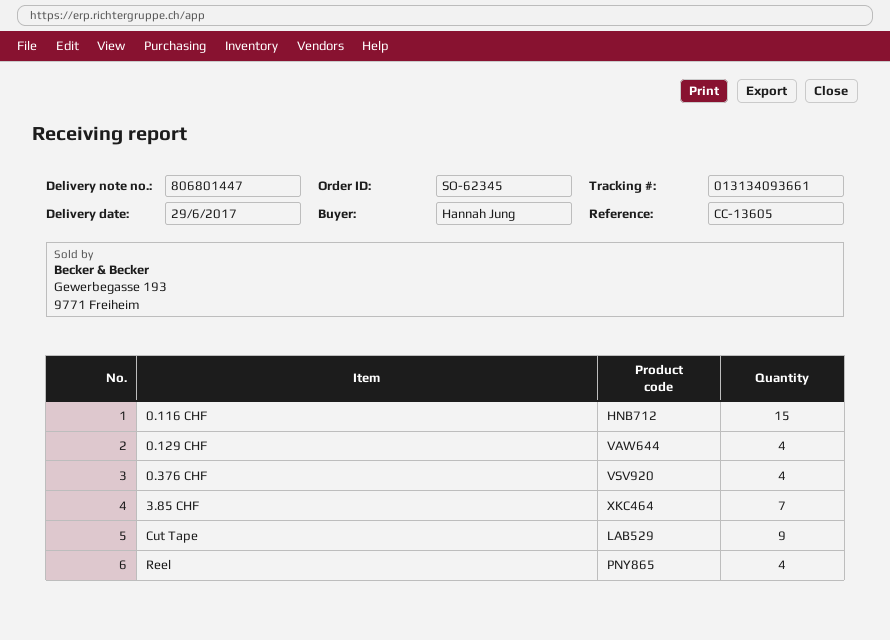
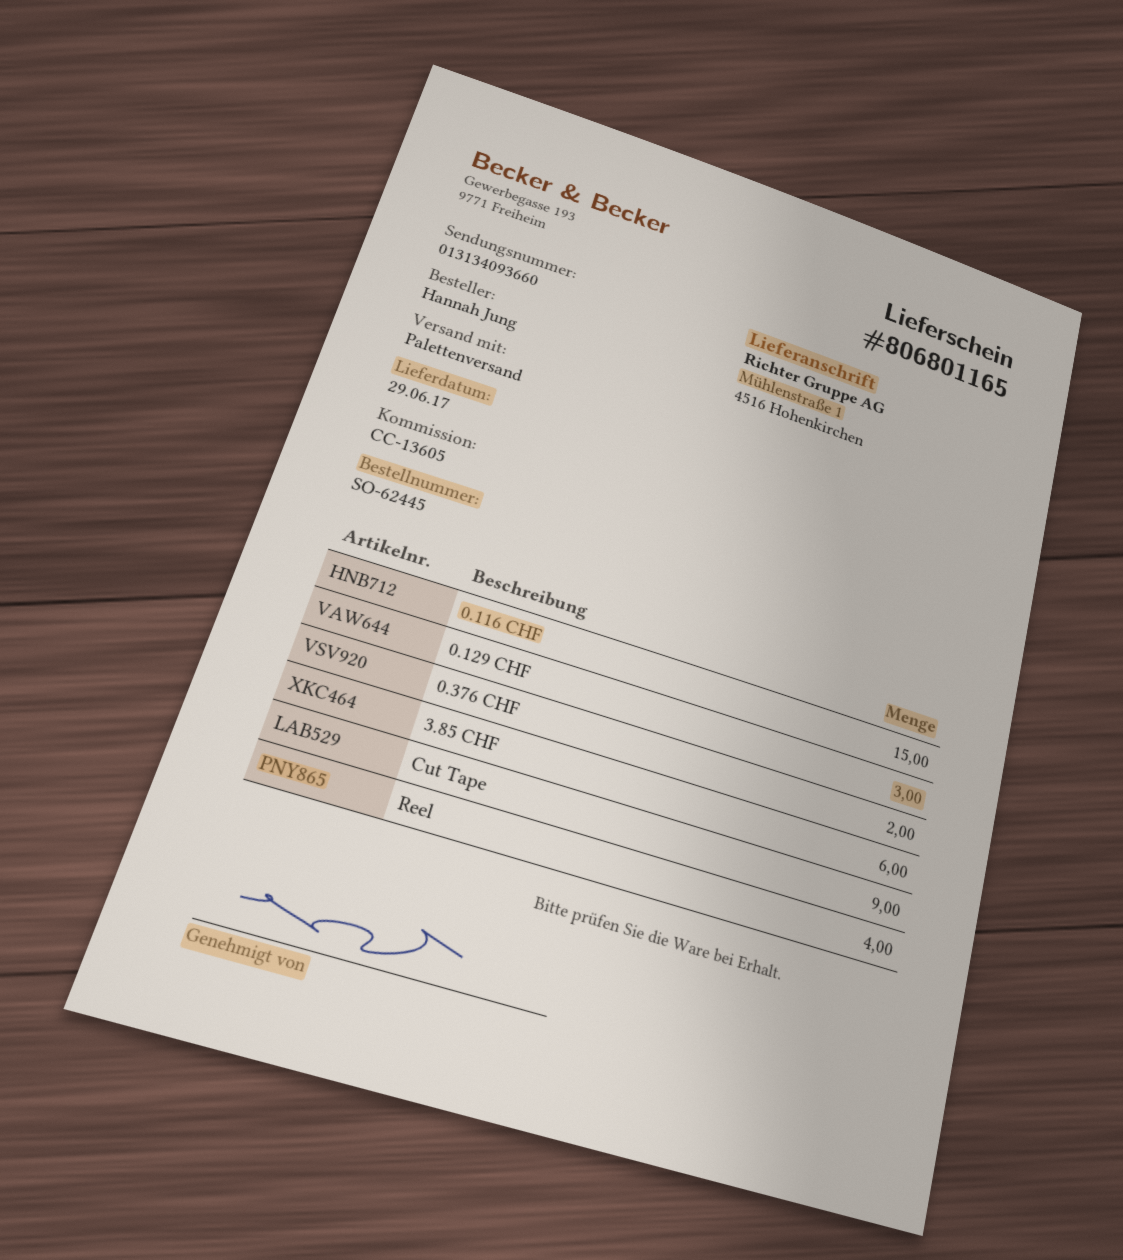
order number: SO-62345 -> SO-62445
delivery note number: 806801447 -> 806801165
tracking number: 013134093661 -> 013134093660
0.129 CHF: 4 -> 3
0.376 CHF: 4 -> 2
3.85 CHF: 7 -> 6

